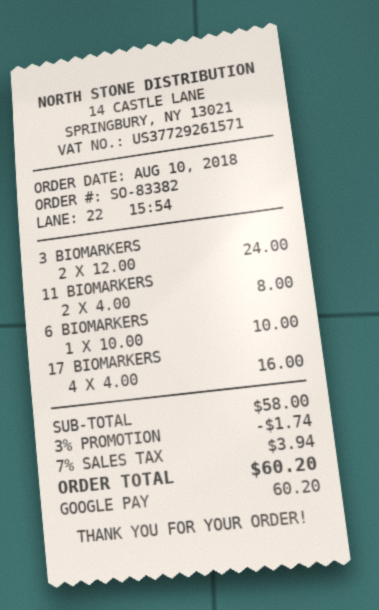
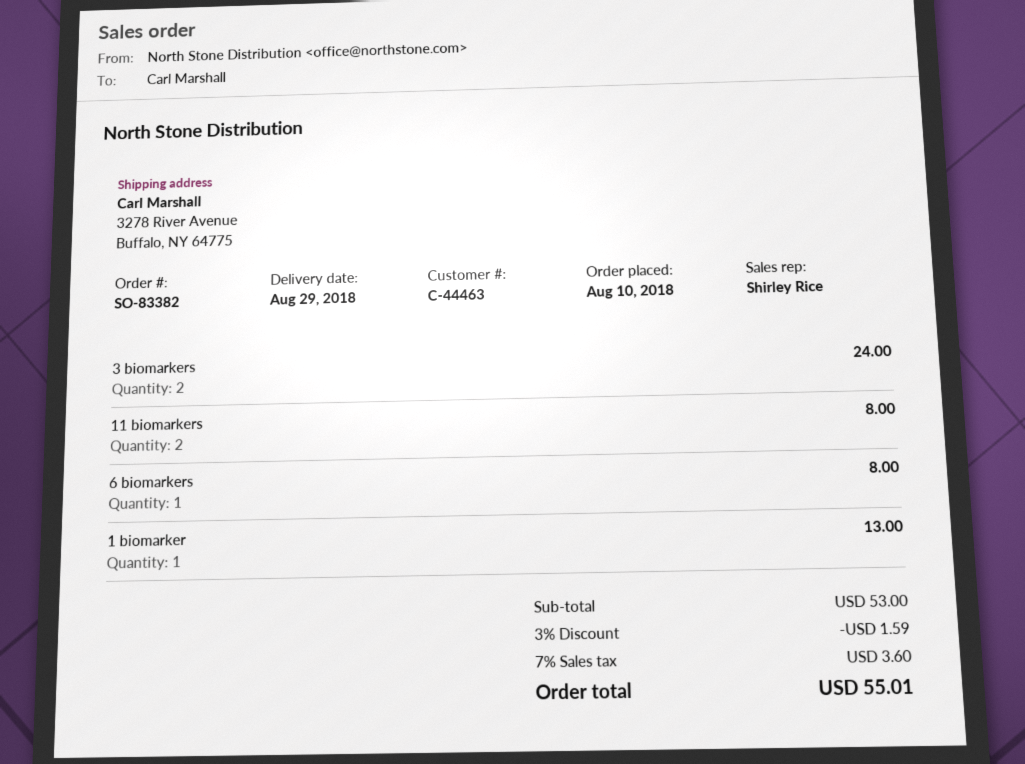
6 BIOMARKERS: 1 for 10.00 -> 1 for 8.00
17 BIOMARKERS: 4 for 16.00 -> none
1 biomarker: none -> 1 for 13.00
subtotal: 58.00 -> 53.00
discount: 3% = 1.74 -> 3% = 1.59
tax: 7% = 3.94 -> 7% = 3.60
total: 60.20 -> 55.01

